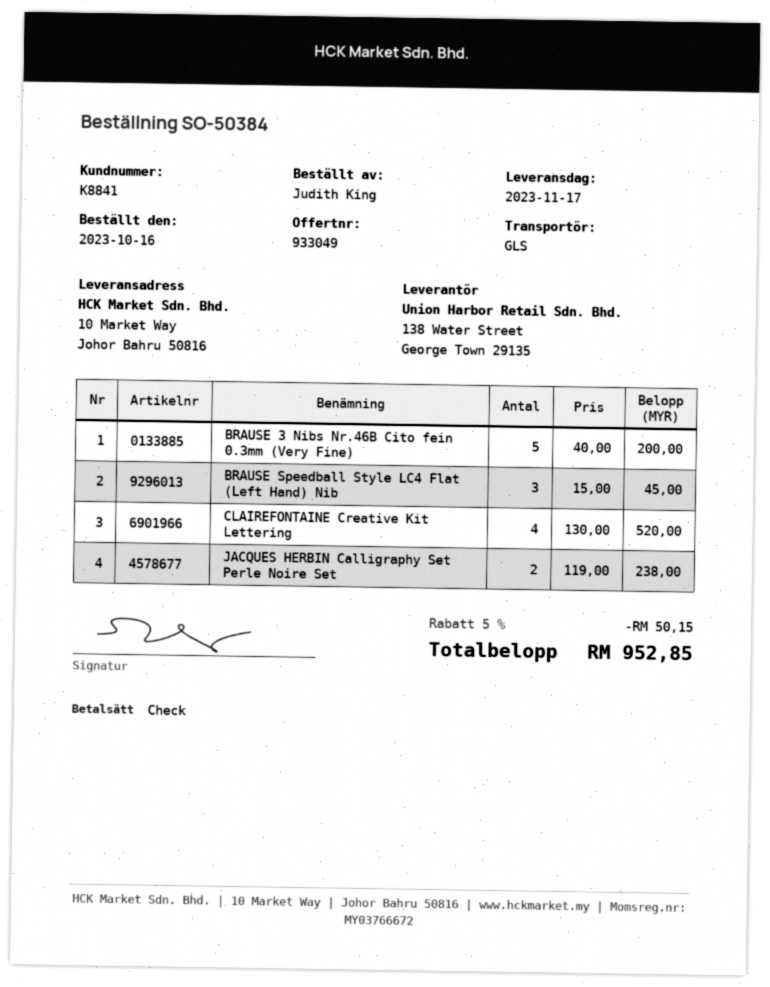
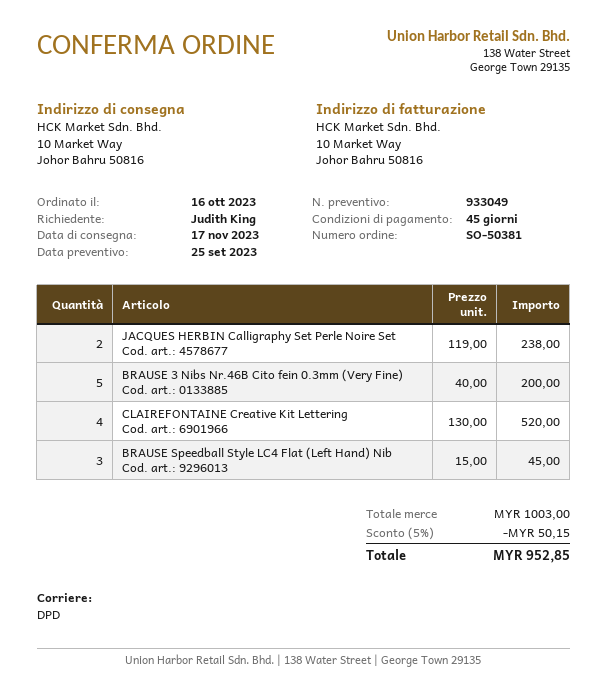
order number: SO-50384 -> SO-50381
shipping method: GLS -> DPD

